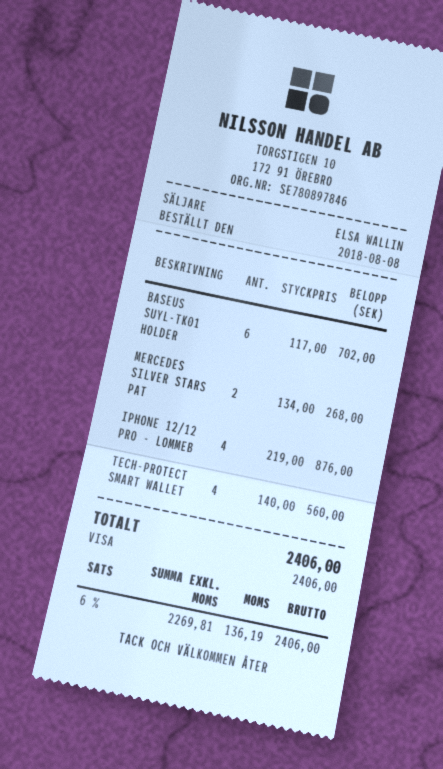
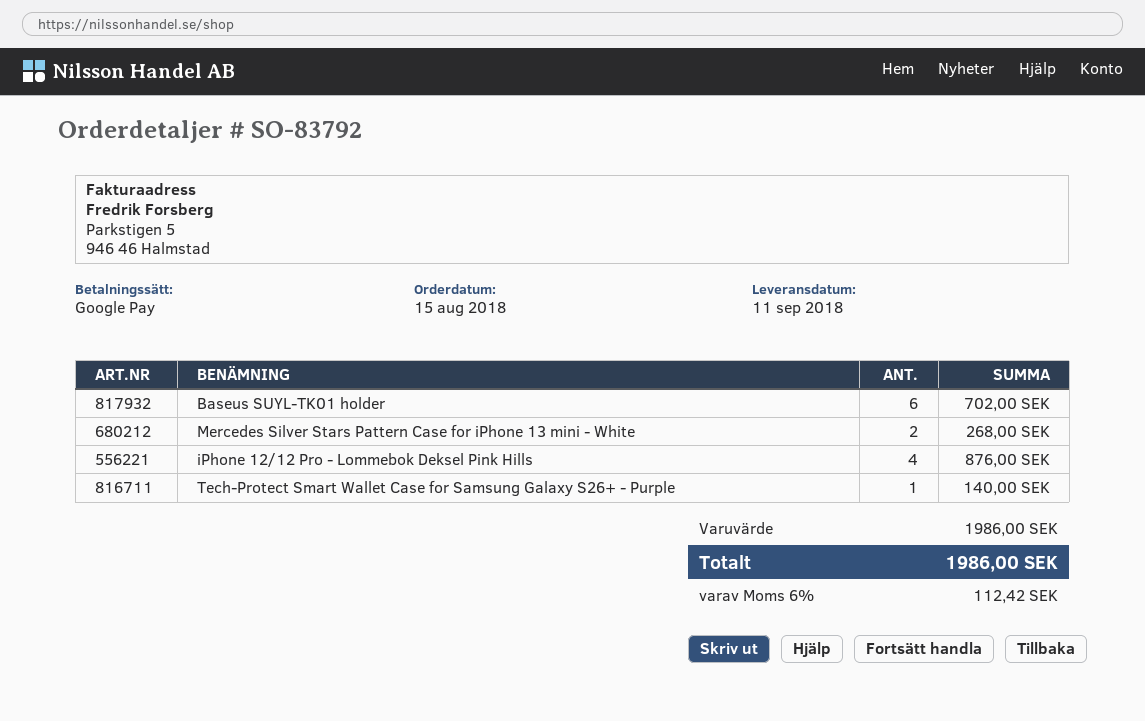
order date: 2018-08-08 -> 2018-08-15
payment method: Visa -> Google Pay
TECH-PROTECT SMART WALLET: 4 for 560.00 -> 1 for 140.00
tax: 6% = 136.19 -> 6% = 112.42
total: 2406.00 -> 1986.00

